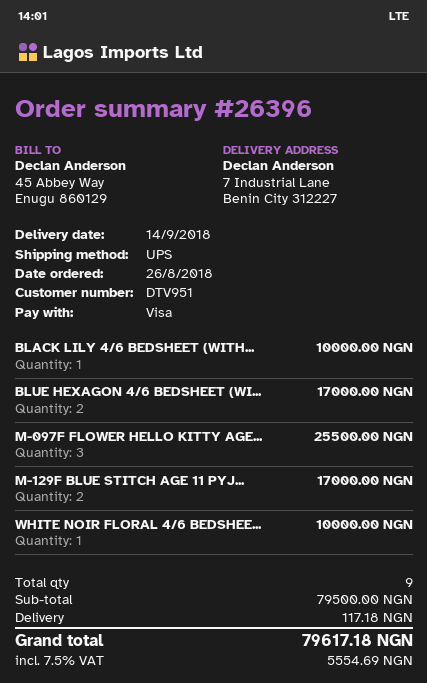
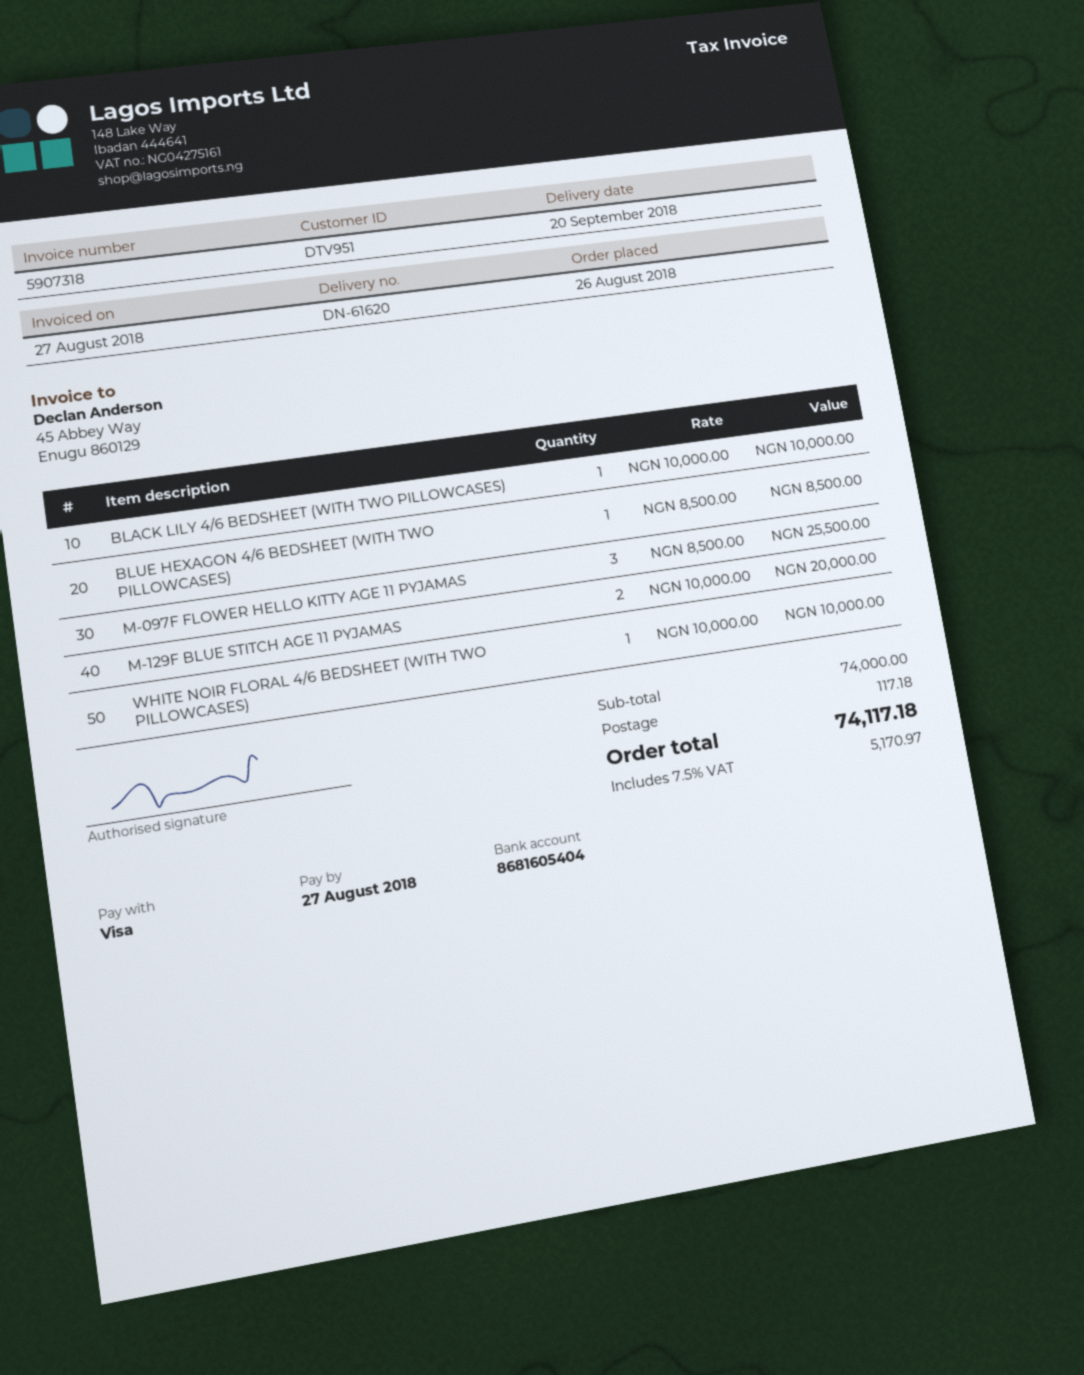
delivery date: 2018-09-14 -> 2018-09-20
BLUE HEXAGON 4/6 BEDSHEET (WI...: 2 for 17000.00 -> 1 for 8500.00
M-129F BLUE STITCH AGE 11 PYJ...: 2 for 17000.00 -> 2 for 20000.00
subtotal: 79500.00 -> 74000.00
tax: 7.5% = 5554.69 -> 7.5% = 5170.97
total: 79617.18 -> 74117.18

